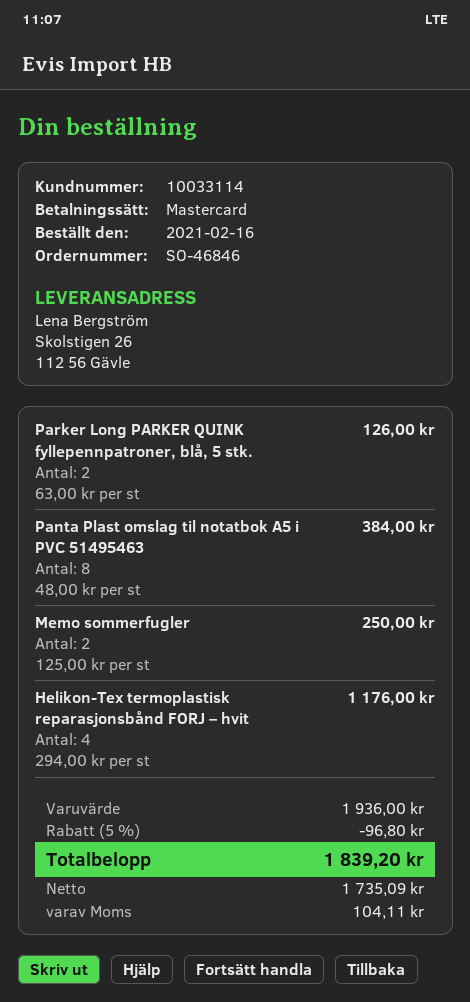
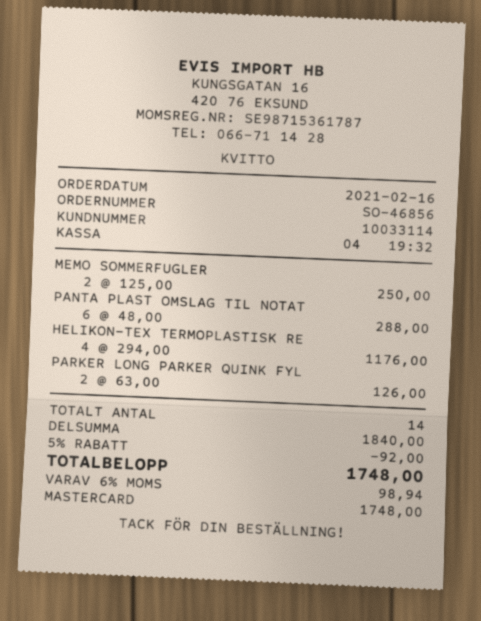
order number: SO-46846 -> SO-46856
Panta Plast omslag til notatbok A5 i PVC 51495463: 8 x 48.00 = 384.00 -> 6 x 48.00 = 288.00
subtotal: 1936.00 -> 1840.00
discount: 5% = 96.80 -> 5% = 92.00
tax: 104.11 -> 98.94
total: 1839.20 -> 1748.00

